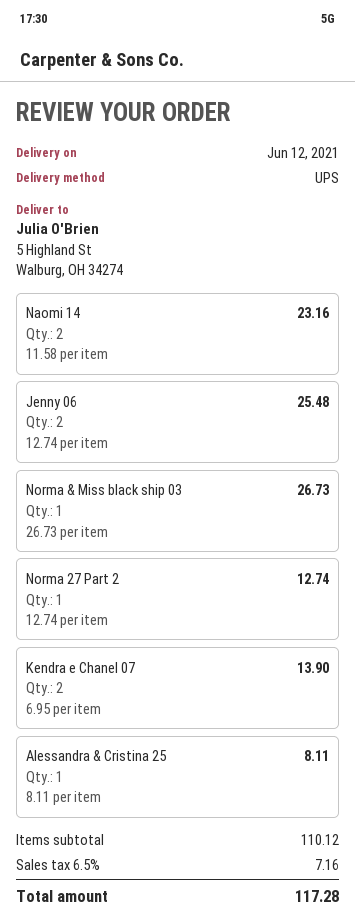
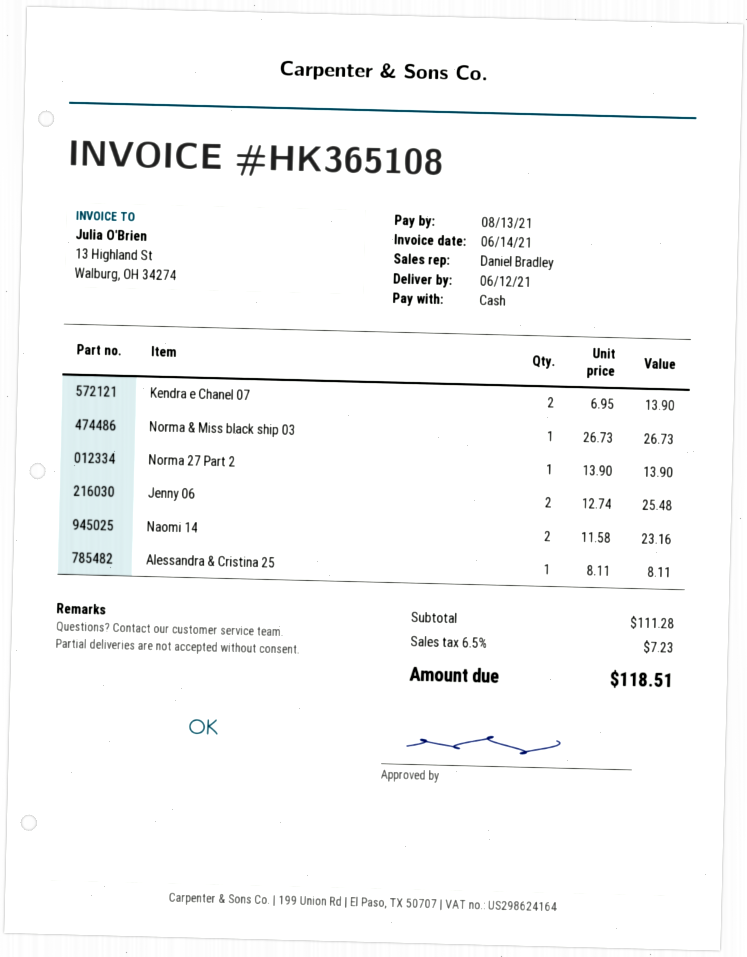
Norma 27 Part 2: 1 x 12.74 = 12.74 -> 1 x 13.90 = 13.90
subtotal: 110.12 -> 111.28
tax: 6.5% = 7.16 -> 6.5% = 7.23
total: 117.28 -> 118.51

